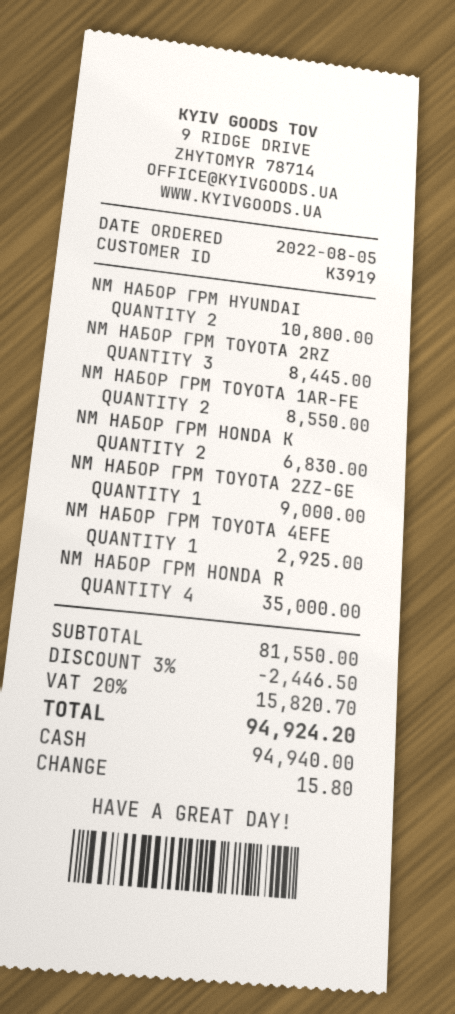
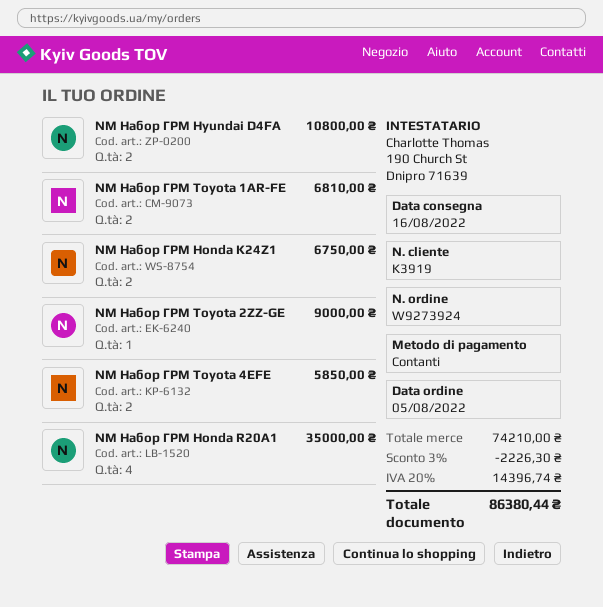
NM НАБОР ГРМ TOYOTA 2RZ: 3 for 8445.00 -> none
NM НАБОР ГРМ TOYOTA 1AR-FE: 2 for 8550.00 -> 2 for 6810.00
NM НАБОР ГРМ HONDA K: 2 for 6830.00 -> 2 for 6750.00
NM НАБОР ГРМ TOYOTA 4EFE: 1 for 2925.00 -> 2 for 5850.00
subtotal: 81550.00 -> 74210.00
discount: 3% = 2446.50 -> 3% = 2226.30
tax: 20% = 15820.70 -> 20% = 14396.74
total: 94924.20 -> 86380.44

